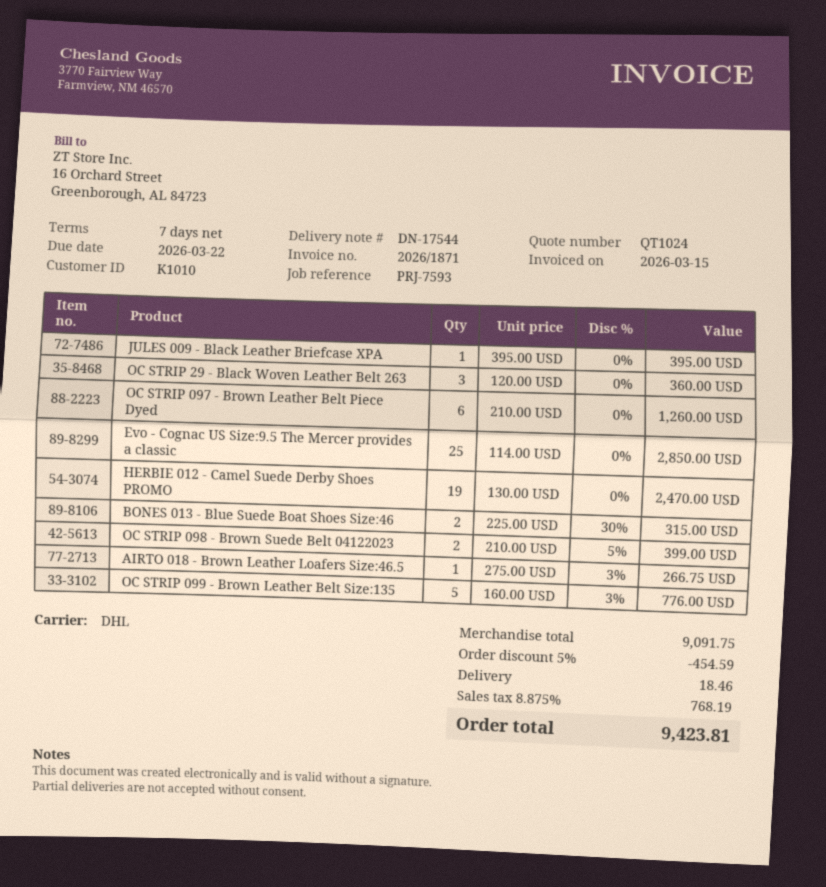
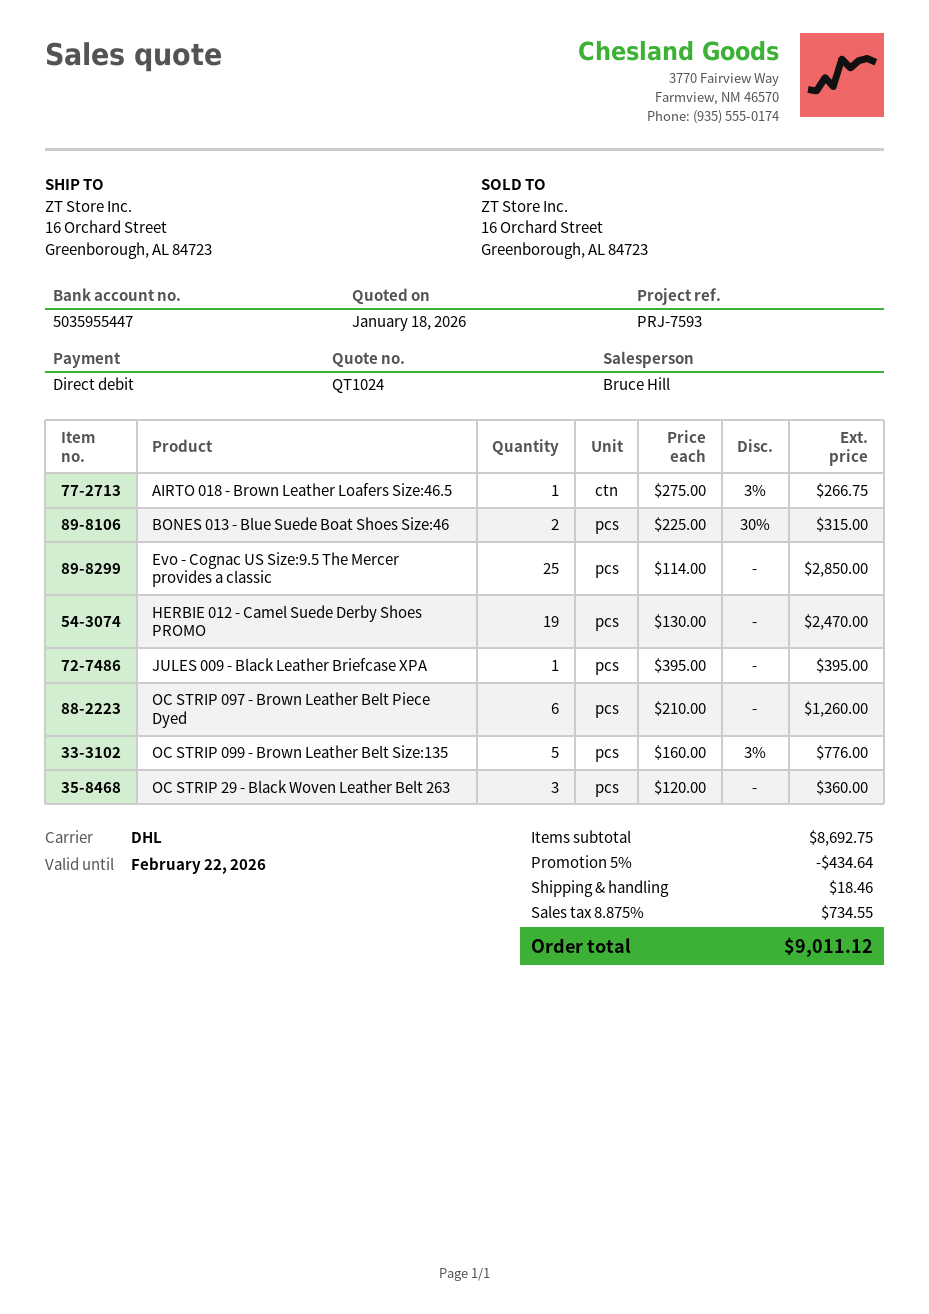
OC STRIP 098 - Brown Suede Belt 04122023: 2 x 210.00 - 5% = 399.00 -> none
subtotal: 9091.75 -> 8692.75
discount: 5% = 454.59 -> 5% = 434.64
tax: 8.875% = 768.19 -> 8.875% = 734.55
total: 9423.81 -> 9011.12

